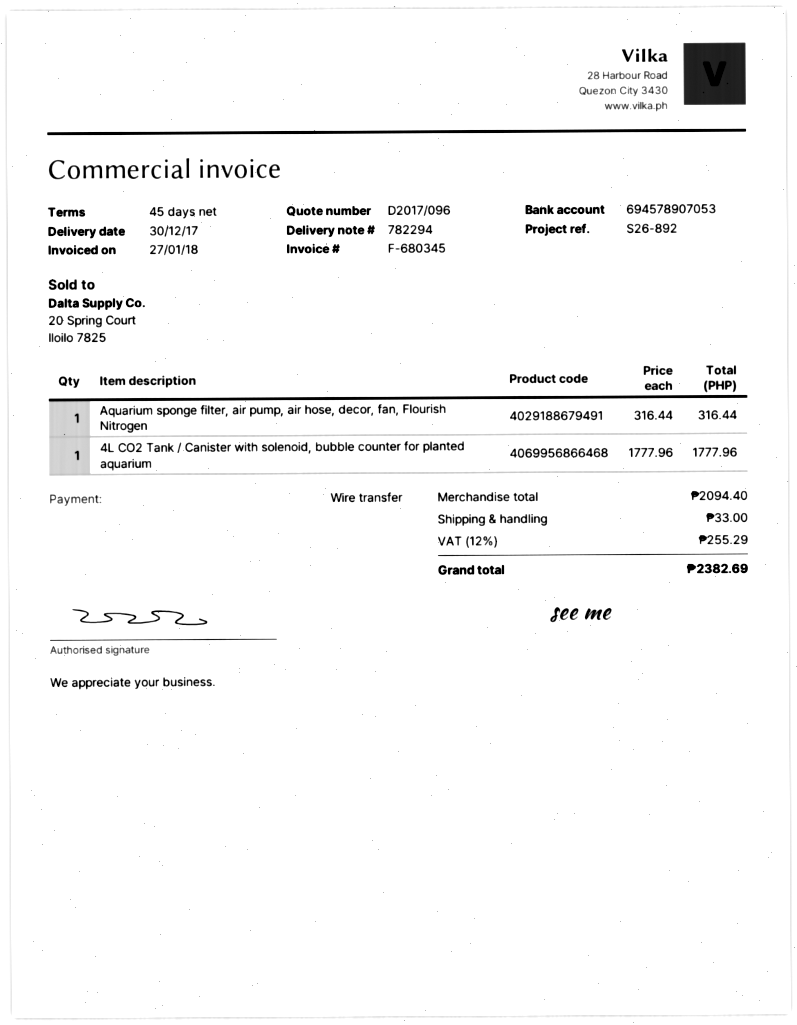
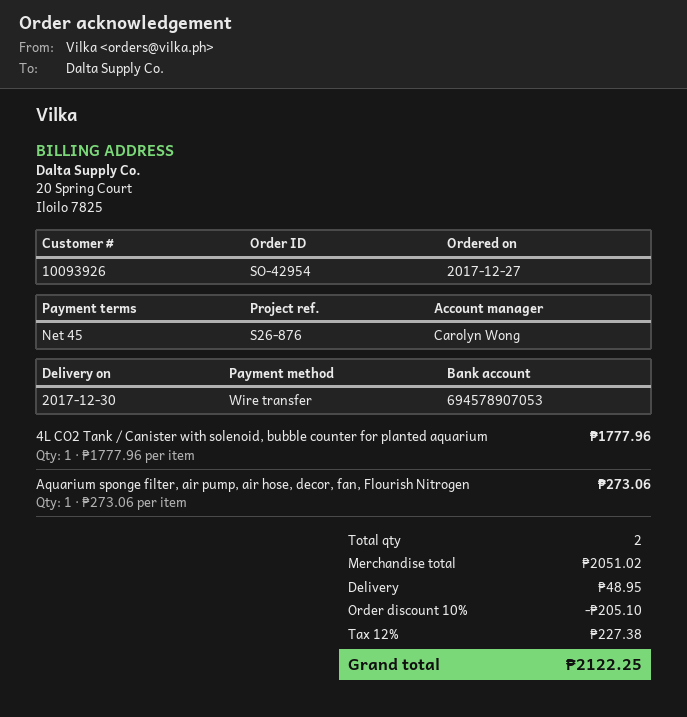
reference: S26-892 -> S26-876
Aquarium sponge filter, air pump, air hose, decor, fan, Flourish Nitrogen: 1 x 316.44 = 316.44 -> 1 x 273.06 = 273.06
subtotal: 2094.40 -> 2051.02
discount: none -> 10% = 205.10
shipping: 33.00 -> 48.95
tax: 12% = 255.29 -> 12% = 227.38
total: 2382.69 -> 2122.25

